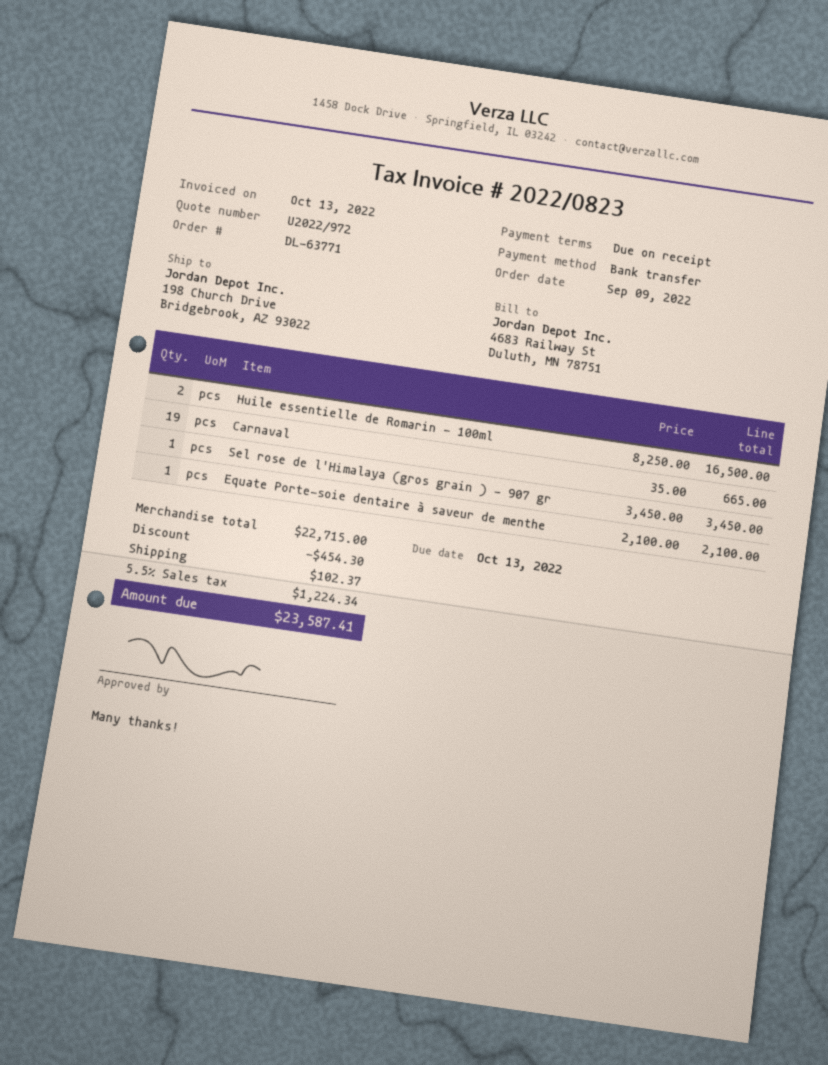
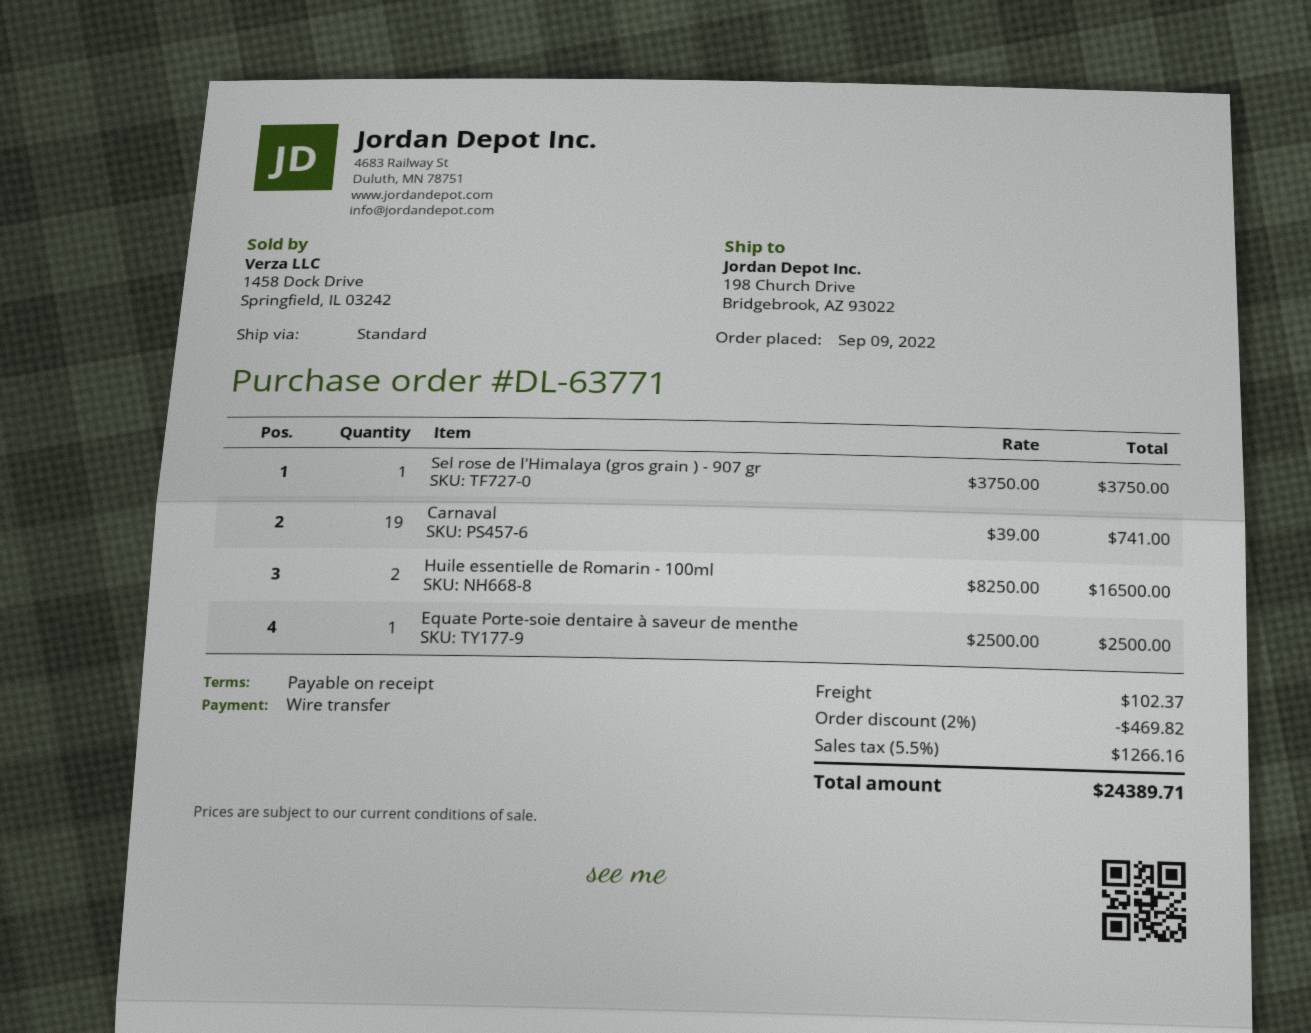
Carnaval: 19 x 35.00 = 665.00 -> 19 x 39.00 = 741.00
Sel rose de l'Himalaya (gros grain ) - 907 gr: 1 x 3450.00 = 3450.00 -> 1 x 3750.00 = 3750.00
Equate Porte-soie dentaire à saveur de menthe: 1 x 2100.00 = 2100.00 -> 1 x 2500.00 = 2500.00
discount: 454.30 -> 469.82
tax: 5.5% = 1224.34 -> 5.5% = 1266.16
total: 23587.41 -> 24389.71

